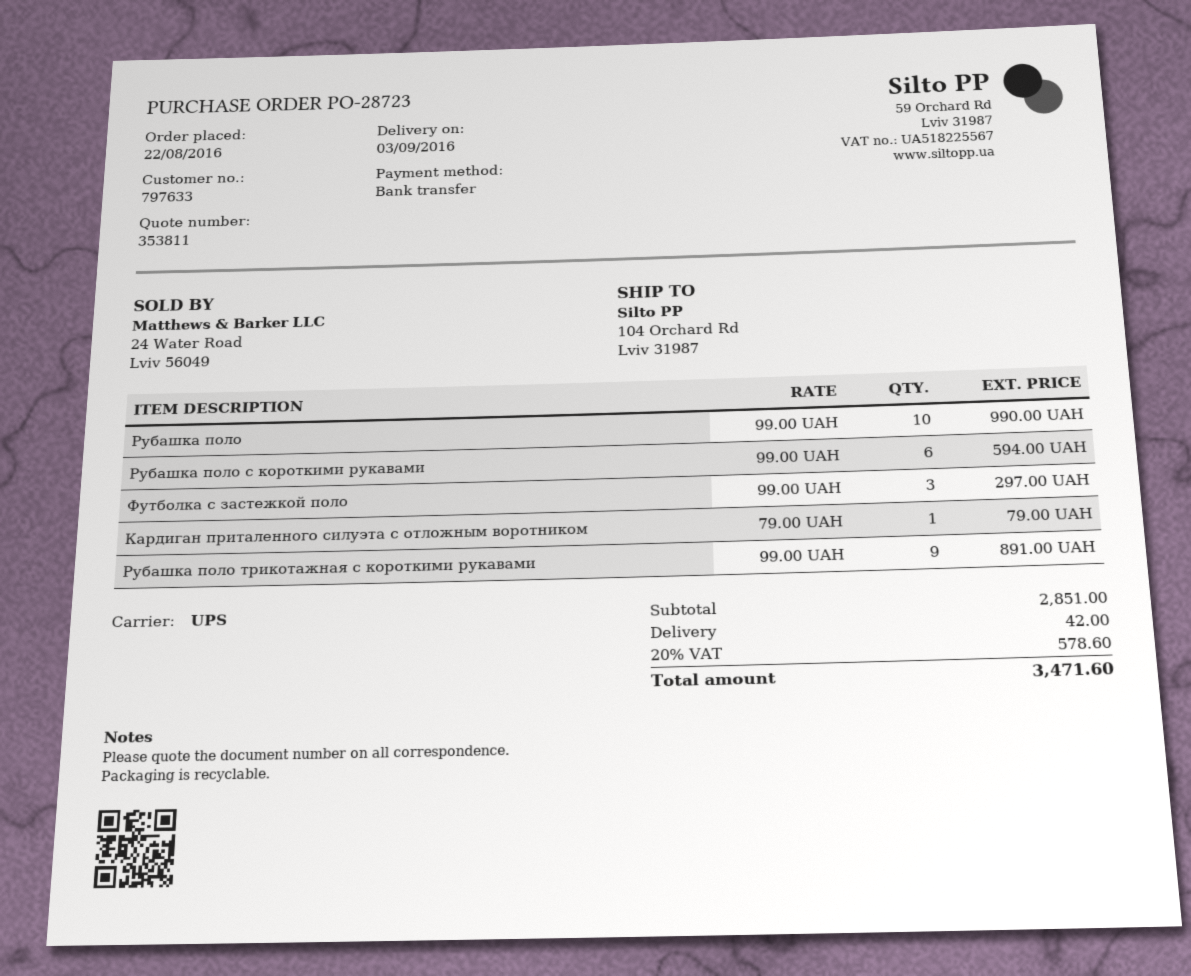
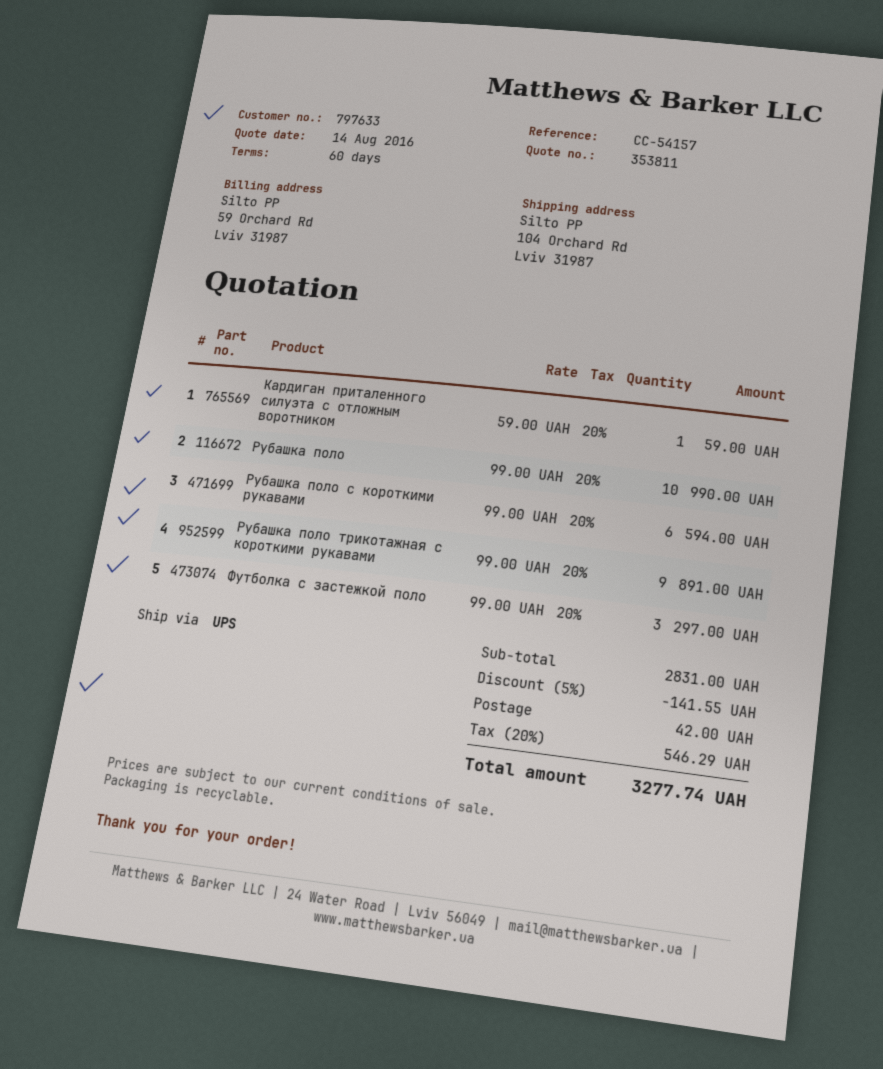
Кардиган приталенного силуэта с отложным воротником: 1 x 79.00 = 79.00 -> 1 x 59.00 = 59.00
subtotal: 2851.00 -> 2831.00
discount: none -> 5% = 141.55
tax: 20% = 578.60 -> 20% = 546.29
total: 3471.60 -> 3277.74

